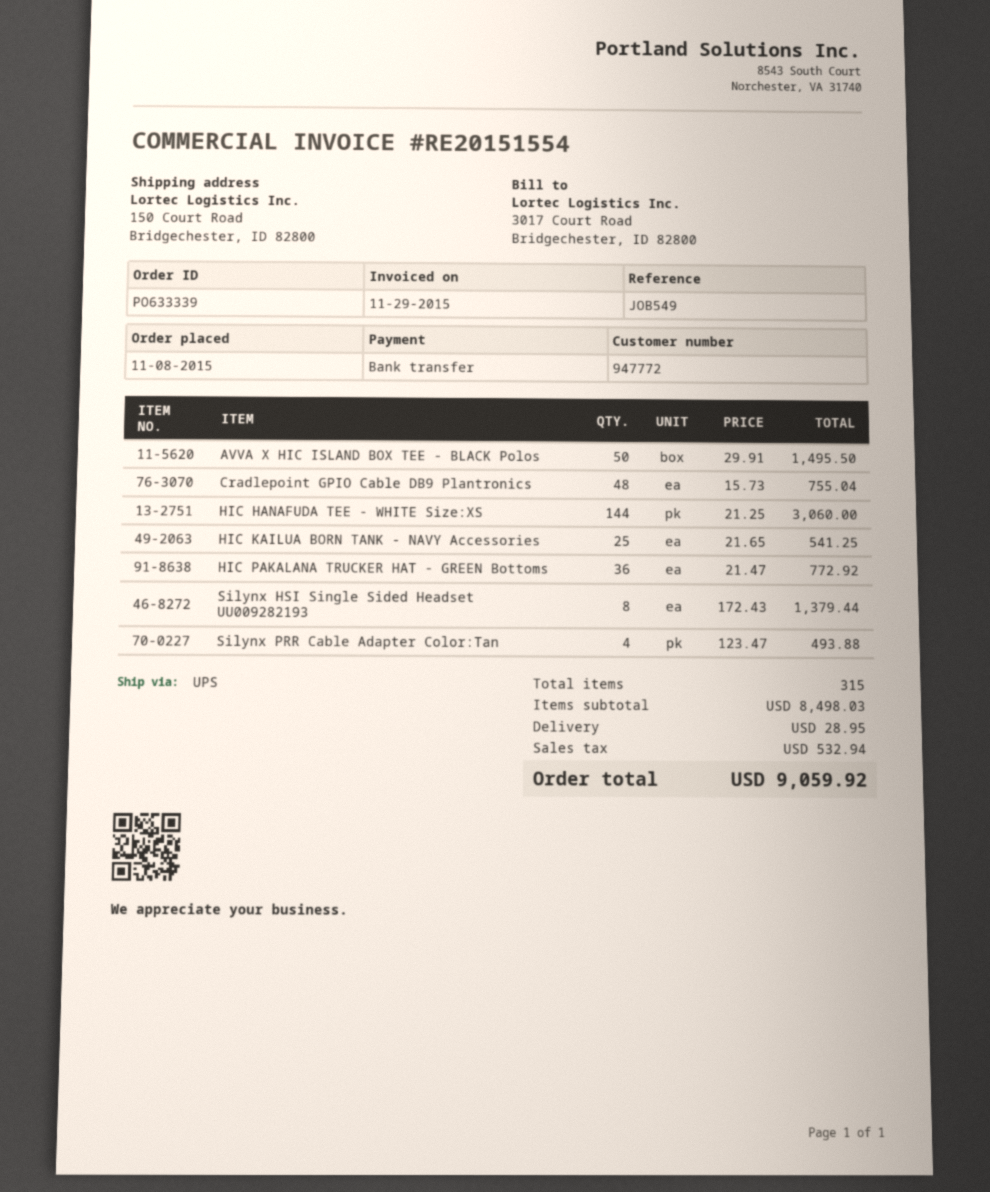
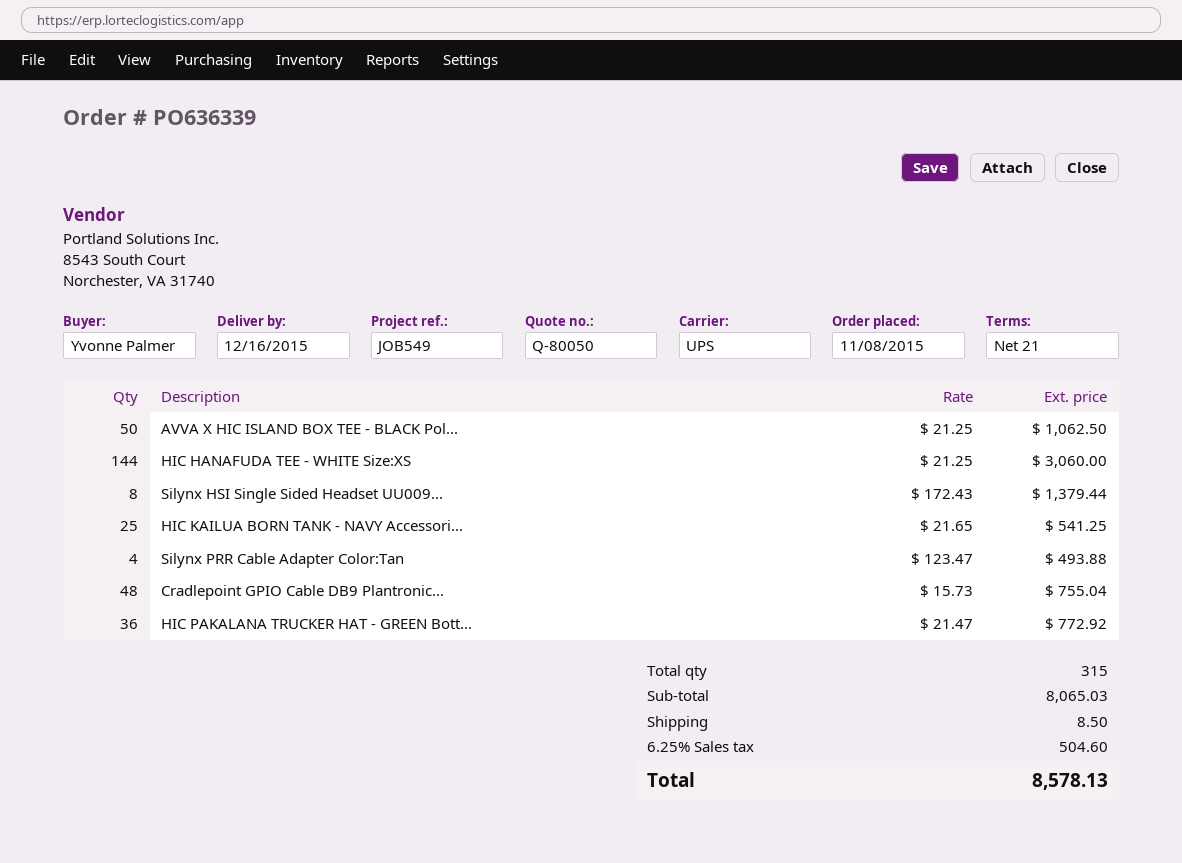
order number: PO633339 -> PO636339
AVVA X HIC ISLAND BOX TEE - BLACK Polos: 50 x 29.91 = 1495.50 -> 50 x 21.25 = 1062.50
subtotal: 8498.03 -> 8065.03
shipping: 28.95 -> 8.50
tax: 532.94 -> 504.60
total: 9059.92 -> 8578.13

